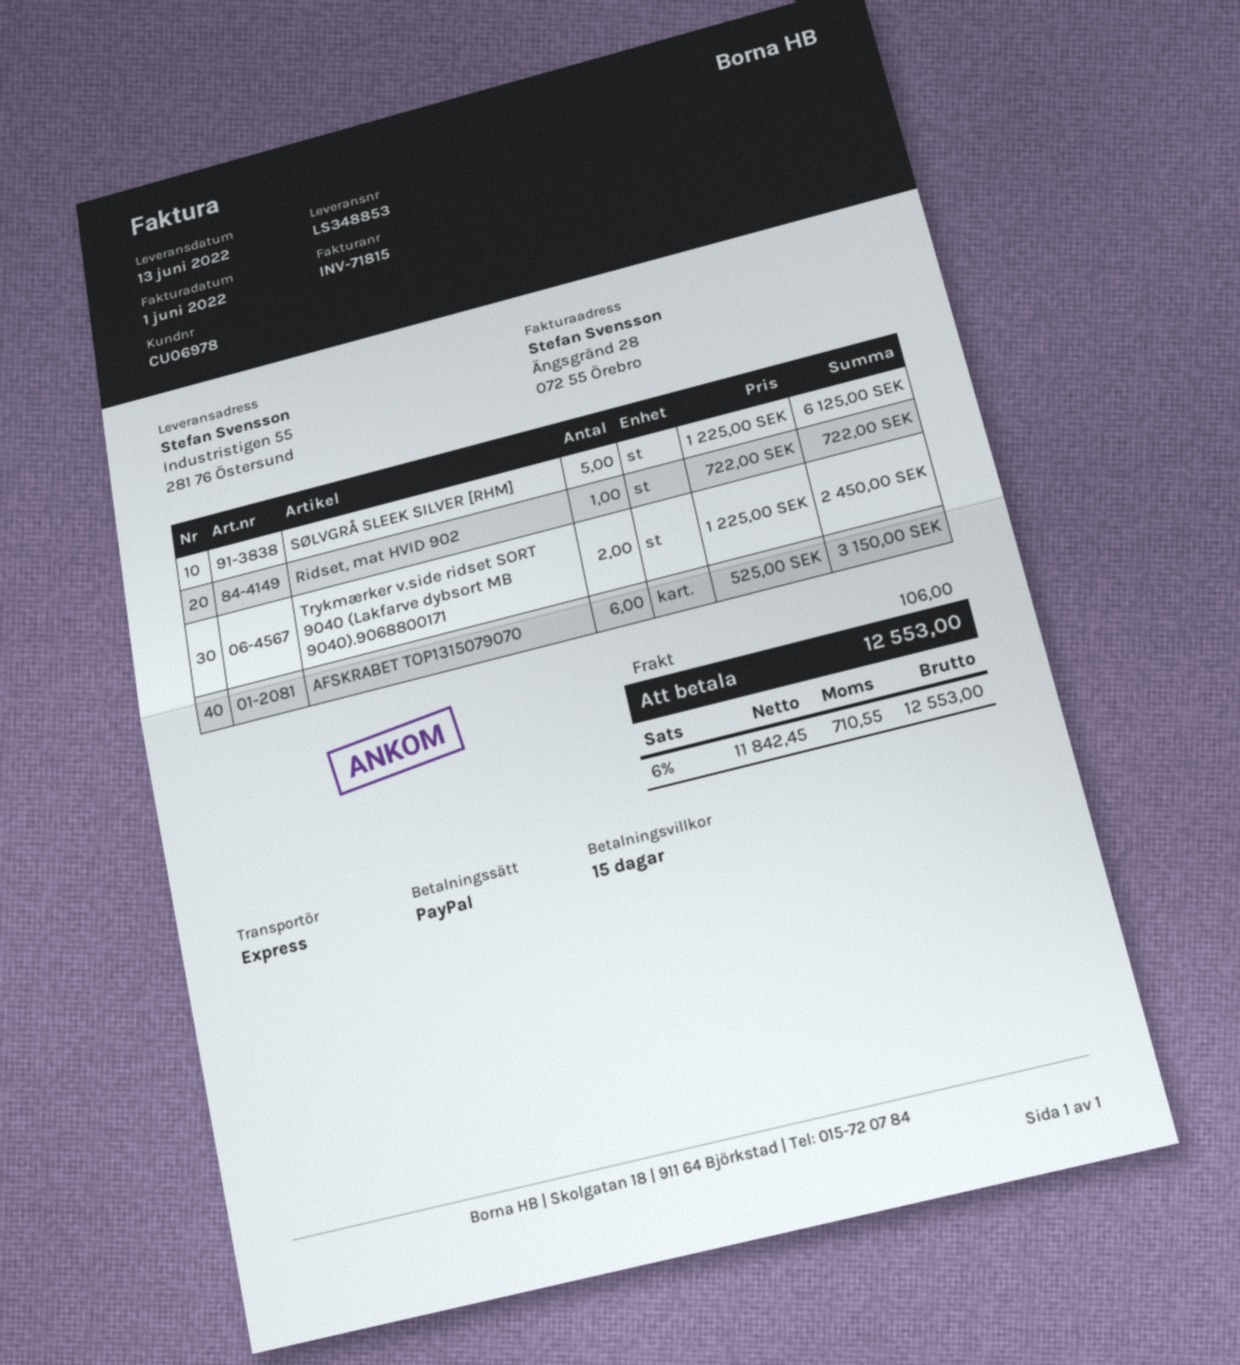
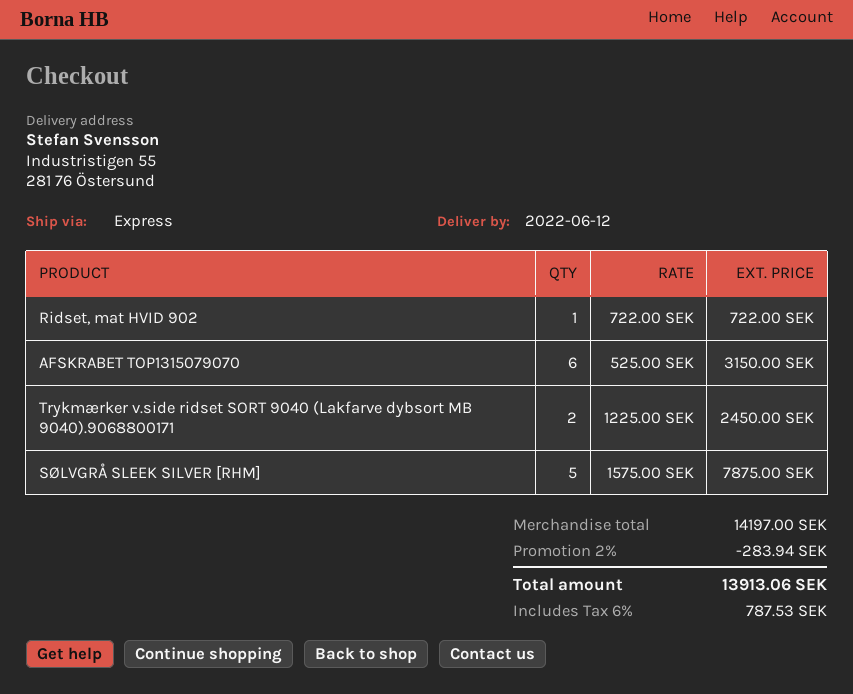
delivery date: 2022-06-13 -> 2022-06-12
SØLVGRÅ SLEEK SILVER [RHM]: 5 x 1225.00 = 6125.00 -> 5 x 1575.00 = 7875.00
discount: none -> 2% = 283.94
shipping: 106.00 -> none
tax: 6% = 710.55 -> 6% = 787.53
total: 12553.00 -> 13913.06

